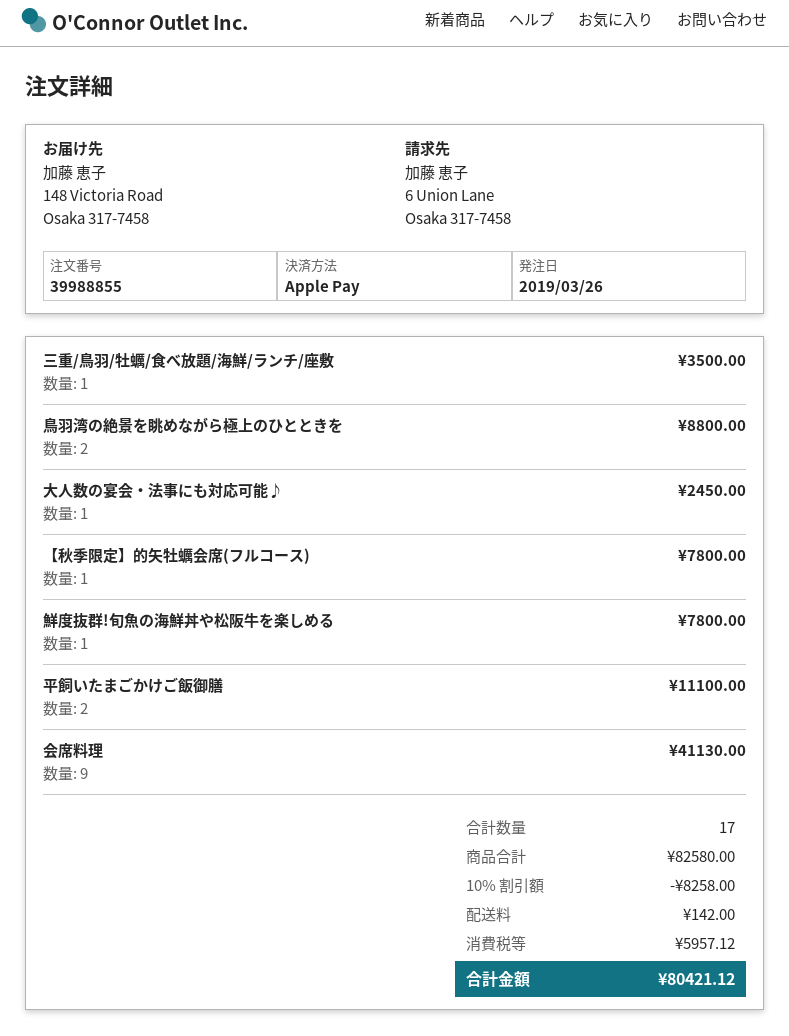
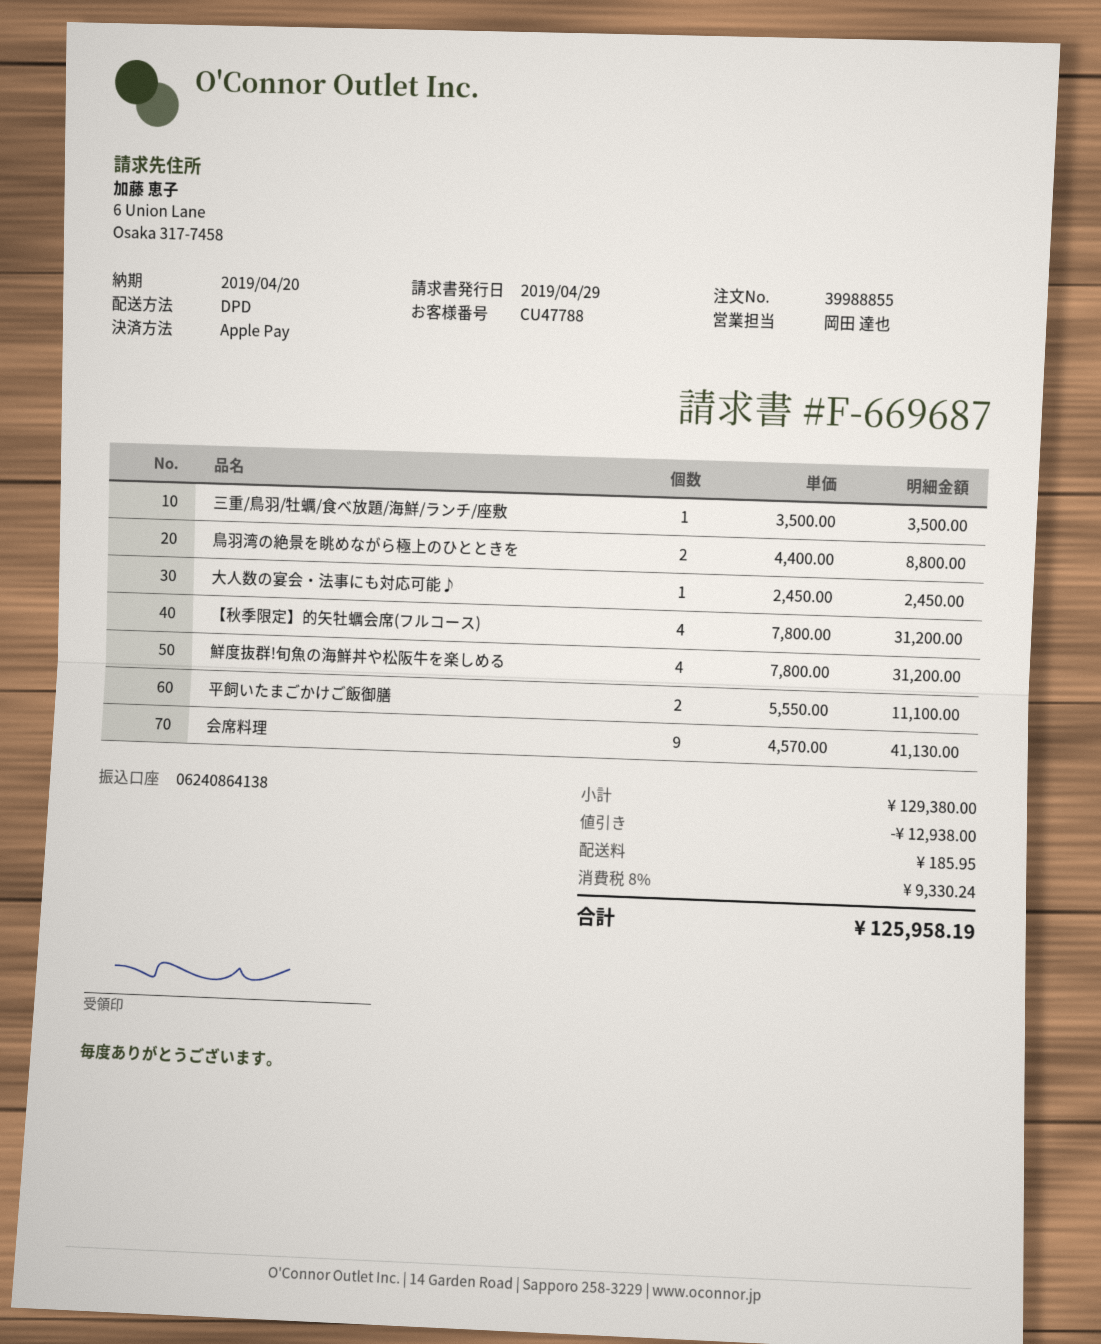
【秋季限定】的矢牡蠣会席(フルコース): 1 for 7800.00 -> 4 for 31200.00
鮮度抜群!旬魚の海鮮丼や松阪牛を楽しめる: 1 for 7800.00 -> 4 for 31200.00
subtotal: 82580.00 -> 129380.00
discount: 8258.00 -> 12938.00
shipping: 142.00 -> 185.95
tax: 5957.12 -> 9330.24
total: 80421.12 -> 125958.19

